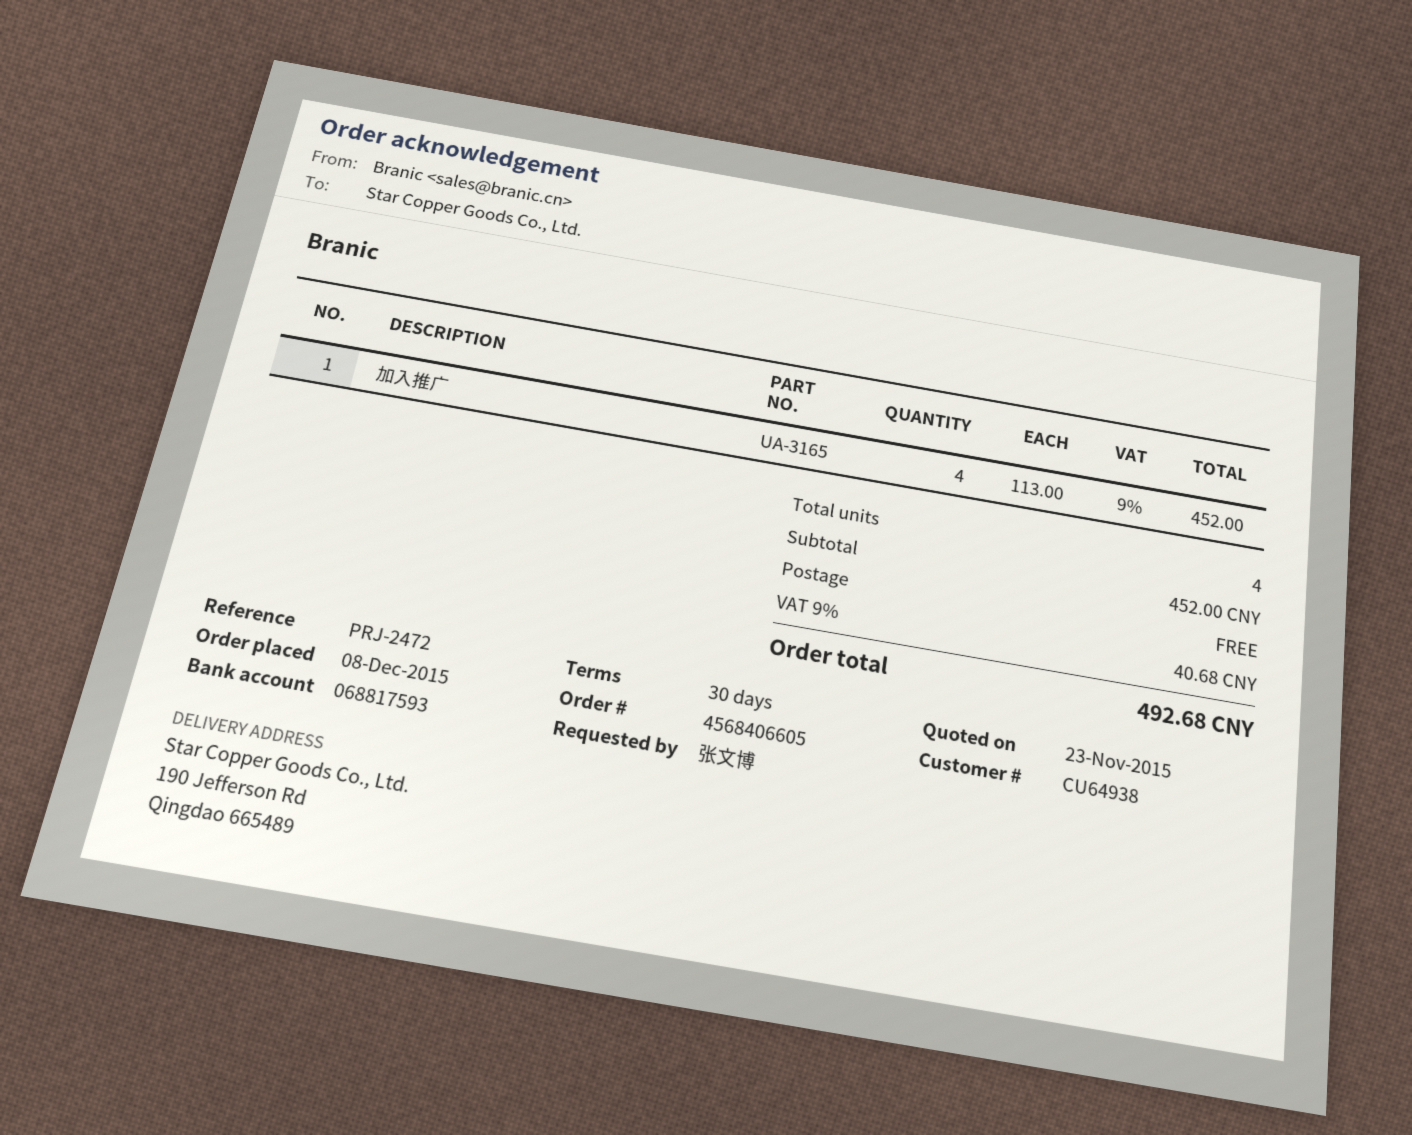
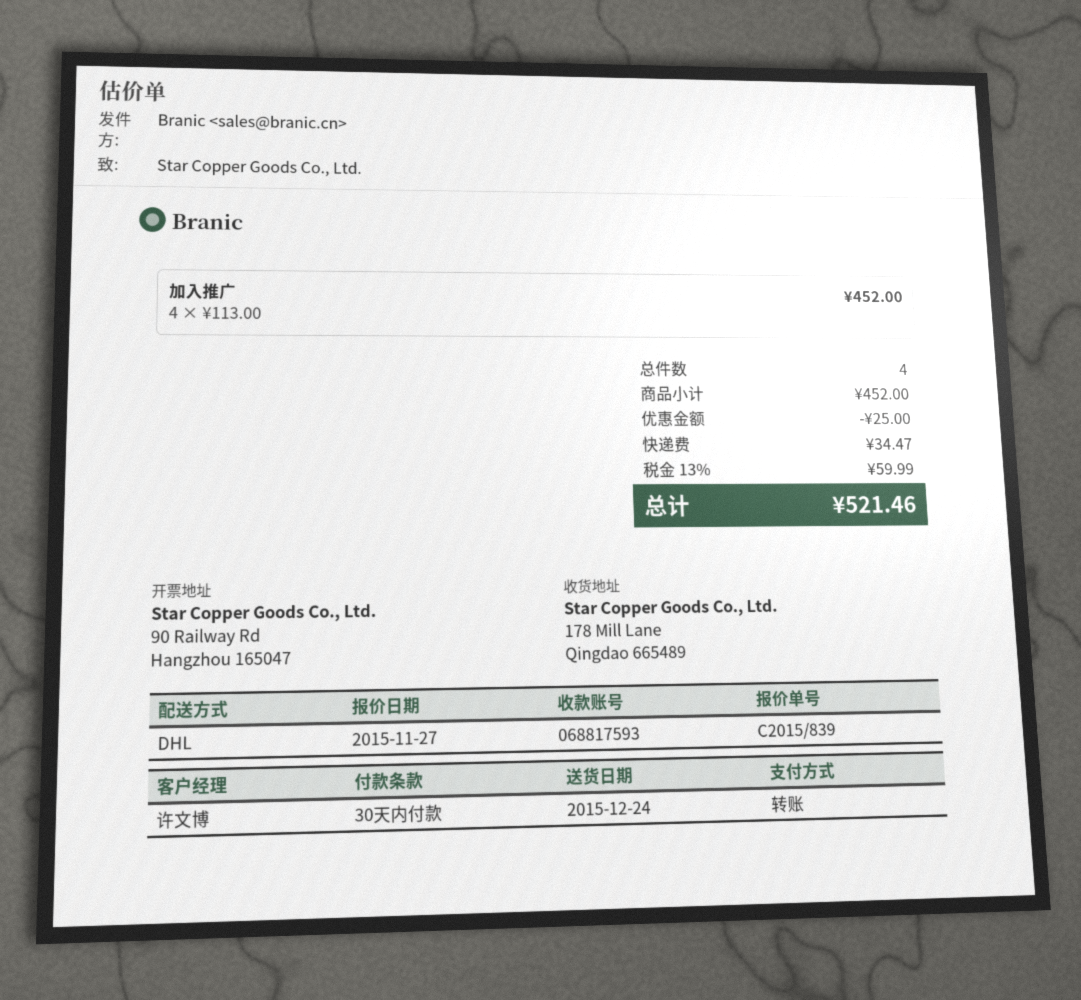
quote date: 2015-11-23 -> 2015-11-27
ship to: 190 Jefferson Rd, Qingdao 665489 -> 178 Mill Lane, Qingdao 665489
discount: none -> 25.00
shipping: 0.00 -> 34.47
tax: 9% = 40.68 -> 13% = 59.99
total: 492.68 -> 521.46

